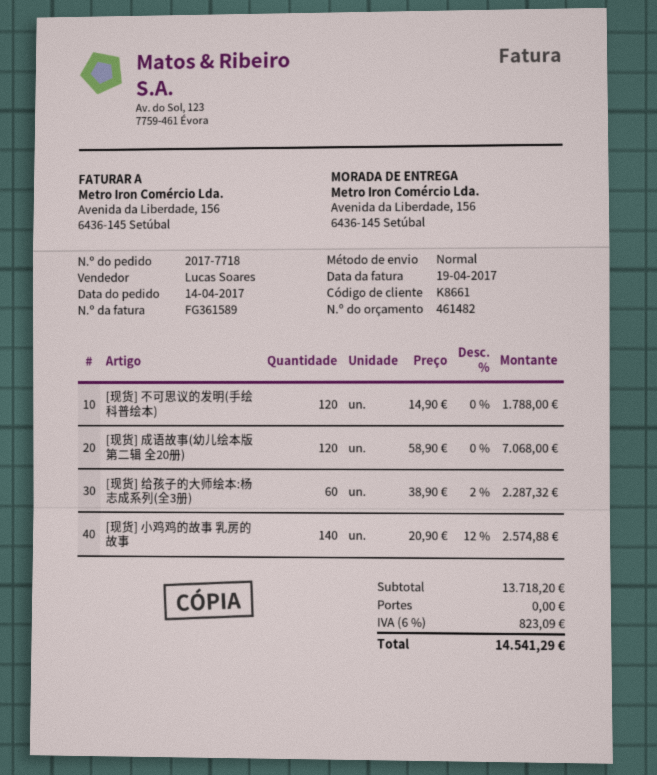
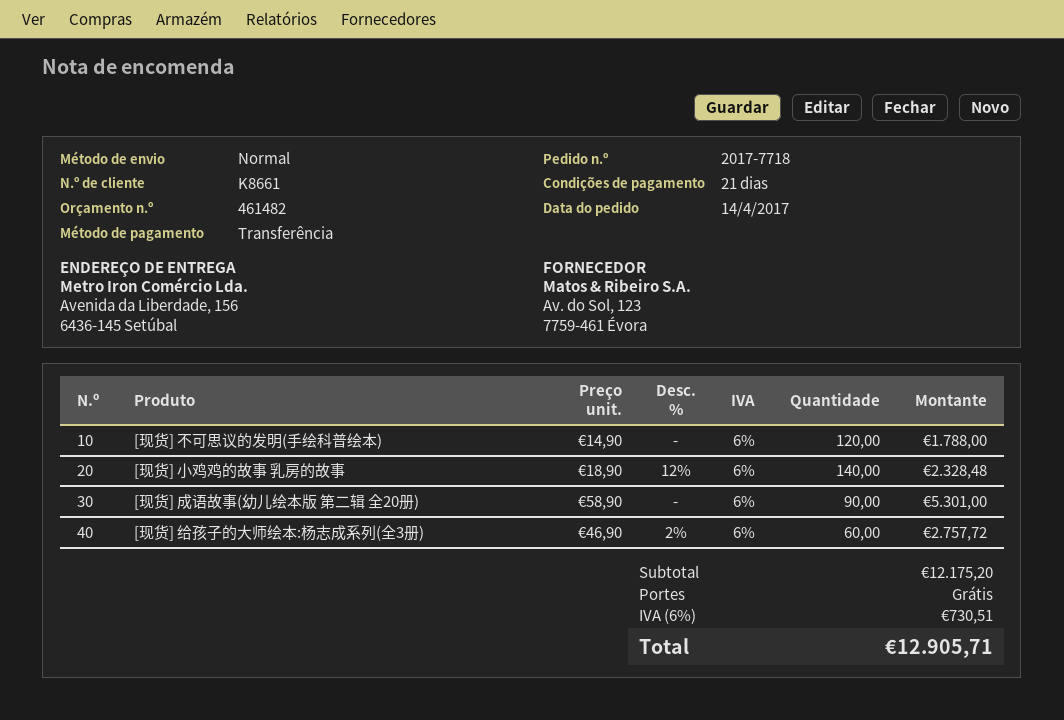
[现货] 成语故事(幼儿绘本版 第二辑 全20册): 120 x 58.90 = 7068.00 -> 90 x 58.90 = 5301.00
[现货] 给孩子的大师绘本:杨志成系列(全3册): 60 x 38.90 - 2% = 2287.32 -> 60 x 46.90 - 2% = 2757.72
[现货] 小鸡鸡的故事 乳房的故事: 140 x 20.90 - 12% = 2574.88 -> 140 x 18.90 - 12% = 2328.48
subtotal: 13718.20 -> 12175.20
tax: 6% = 823.09 -> 6% = 730.51
total: 14541.29 -> 12905.71

